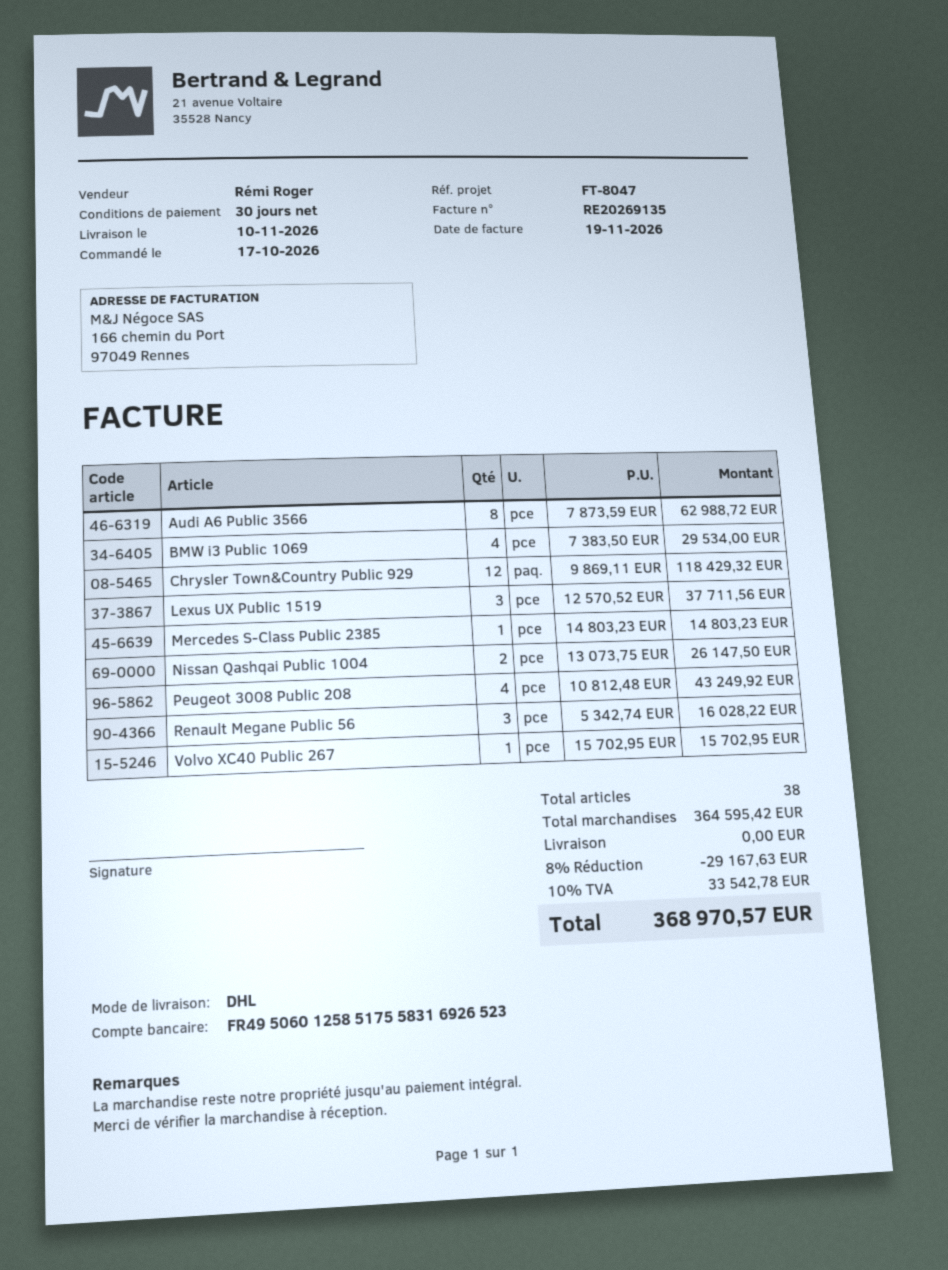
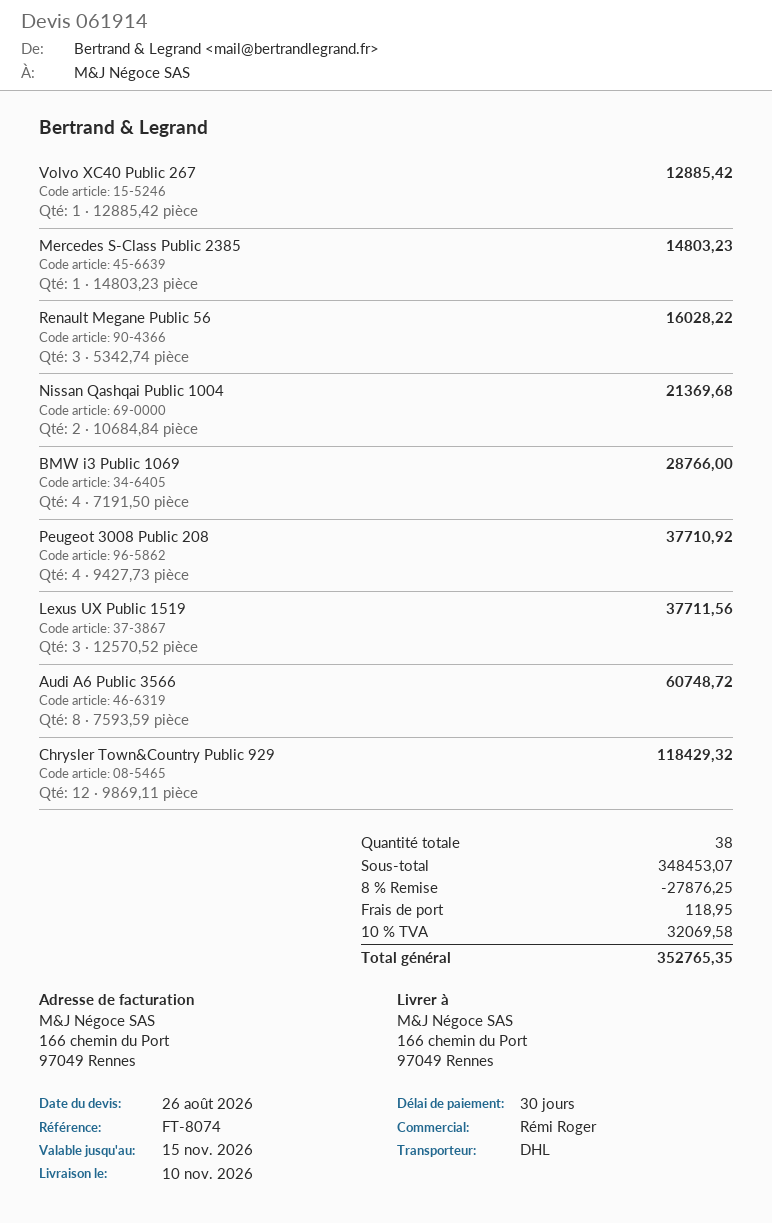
reference: FT-8047 -> FT-8074
Audi A6 Public 3566: 8 x 7873.59 = 62988.72 -> 8 x 7593.59 = 60748.72
BMW i3 Public 1069: 4 x 7383.50 = 29534.00 -> 4 x 7191.50 = 28766.00
Nissan Qashqai Public 1004: 2 x 13073.75 = 26147.50 -> 2 x 10684.84 = 21369.68
Peugeot 3008 Public 208: 4 x 10812.48 = 43249.92 -> 4 x 9427.73 = 37710.92
Volvo XC40 Public 267: 1 x 15702.95 = 15702.95 -> 1 x 12885.42 = 12885.42
subtotal: 364595.42 -> 348453.07
discount: 8% = 29167.63 -> 8% = 27876.25
shipping: 0.00 -> 118.95
tax: 10% = 33542.78 -> 10% = 32069.58
total: 368970.57 -> 352765.35

